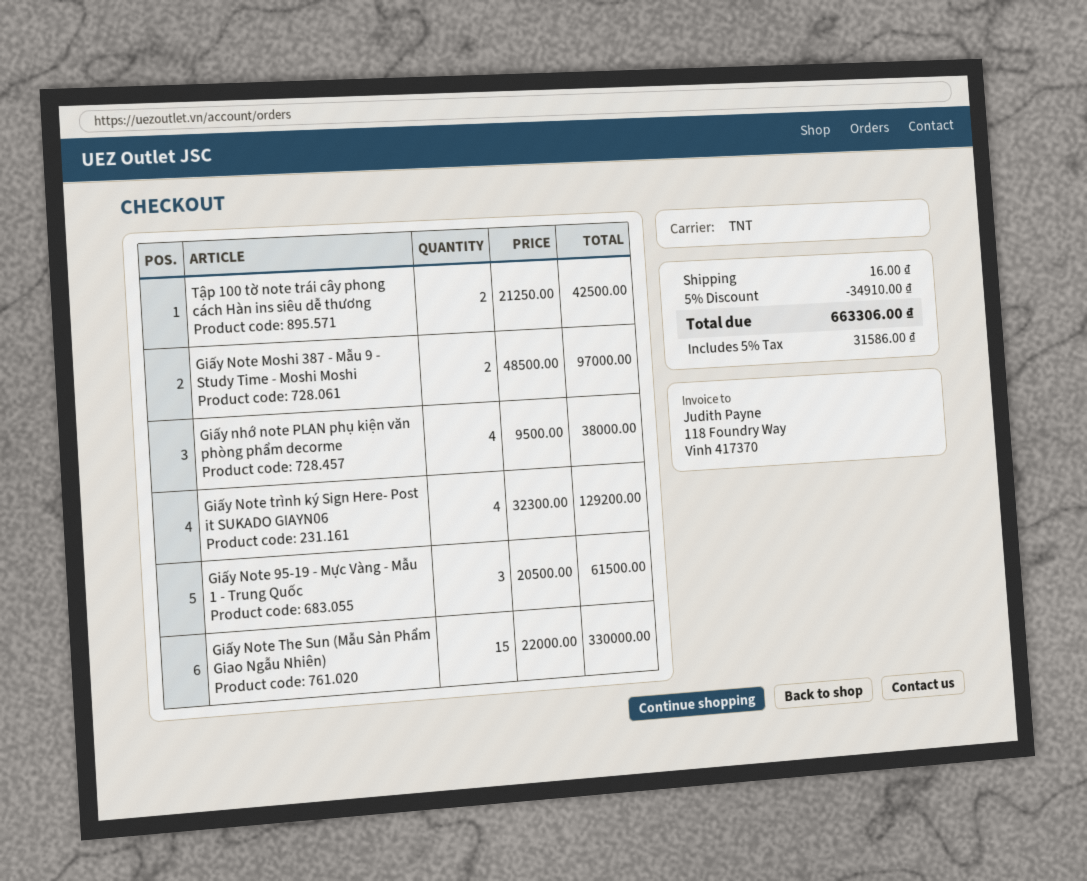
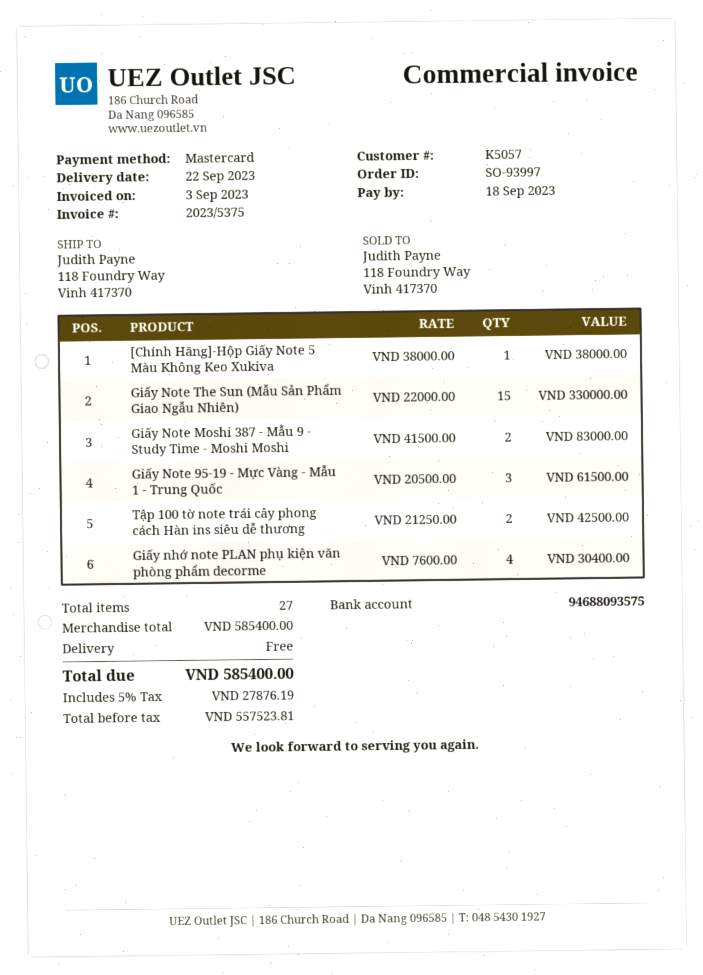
Giấy Note Moshi 387 - Mẫu 9 - Study Time - Moshi Moshi: 2 x 48500.00 = 97000.00 -> 2 x 41500.00 = 83000.00
Giấy nhớ note PLAN phụ kiện văn phòng phẩm decorme: 4 x 9500.00 = 38000.00 -> 4 x 7600.00 = 30400.00
Giấy Note trình ký Sign Here- Post it SUKADO GIAYN06: 4 x 32300.00 = 129200.00 -> none
[Chính Hãng]-Hộp Giấy Note 5 Màu Không Keo Xukiva: none -> 1 x 38000.00 = 38000.00
discount: 5% = 34910.00 -> none
shipping: 16.00 -> 0.00
tax: 5% = 31586.00 -> 5% = 27876.19
total: 663306.00 -> 585400.00

